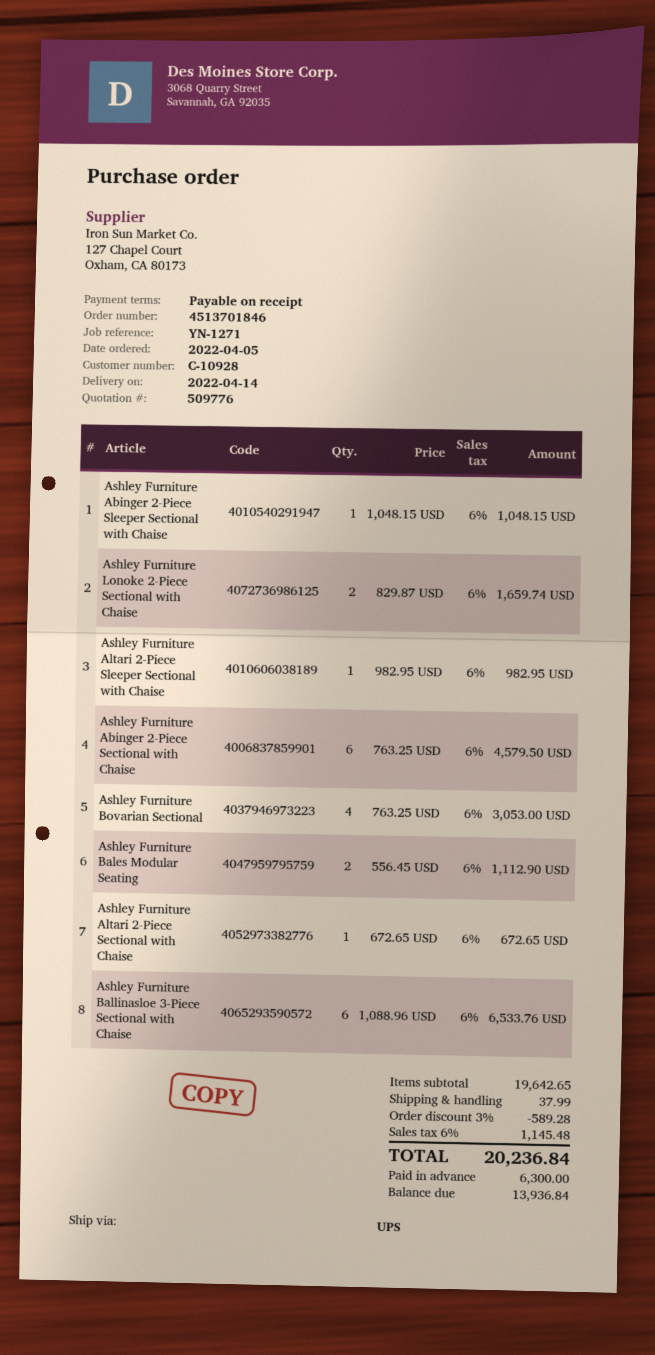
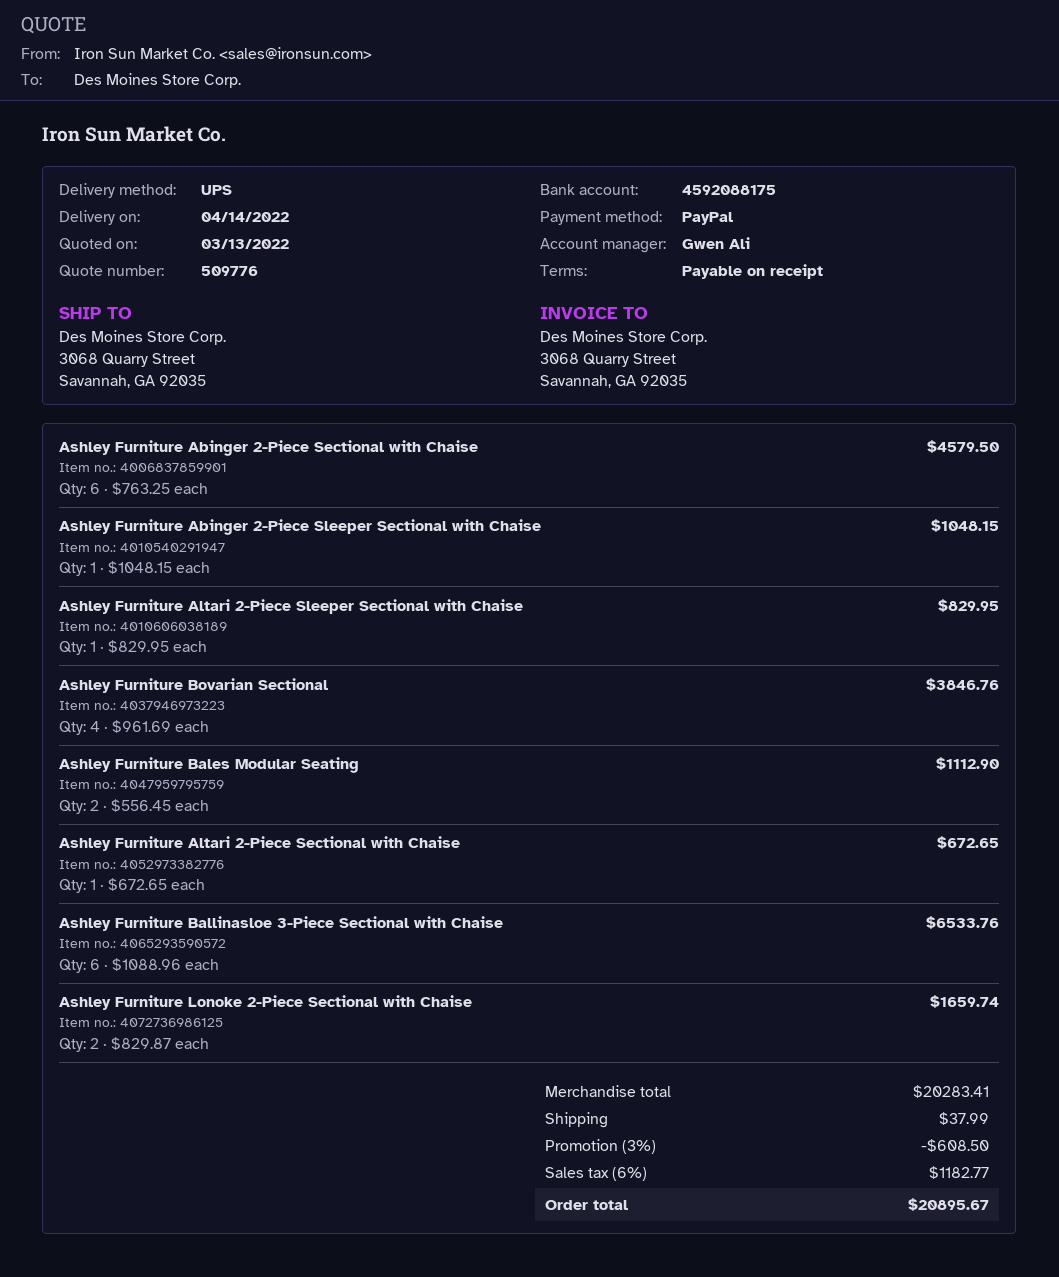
Ashley Furniture Altari 2-Piece Sleeper Sectional with Chaise: 1 x 982.95 = 982.95 -> 1 x 829.95 = 829.95
Ashley Furniture Bovarian Sectional: 4 x 763.25 = 3053.00 -> 4 x 961.69 = 3846.76
subtotal: 19642.65 -> 20283.41
discount: 3% = 589.28 -> 3% = 608.50
tax: 6% = 1145.48 -> 6% = 1182.77
total: 20236.84 -> 20895.67

